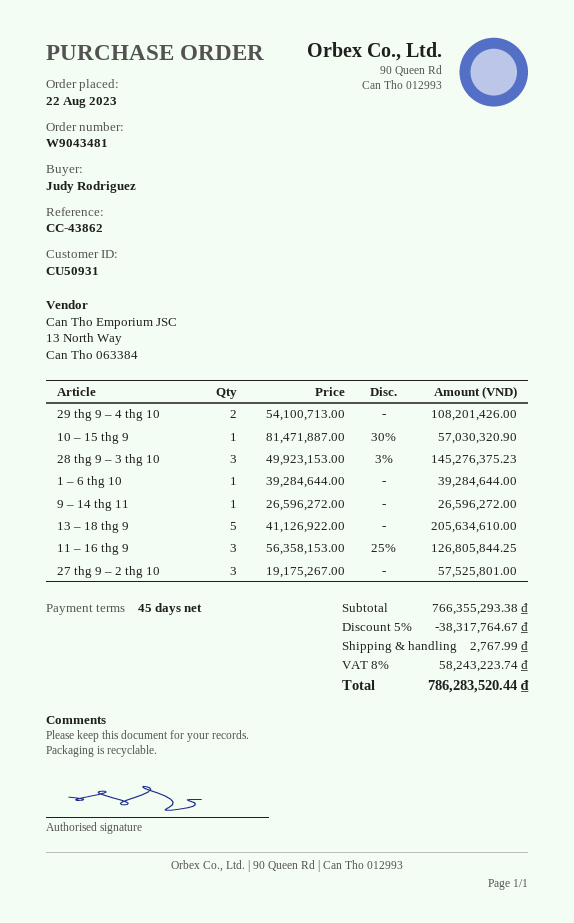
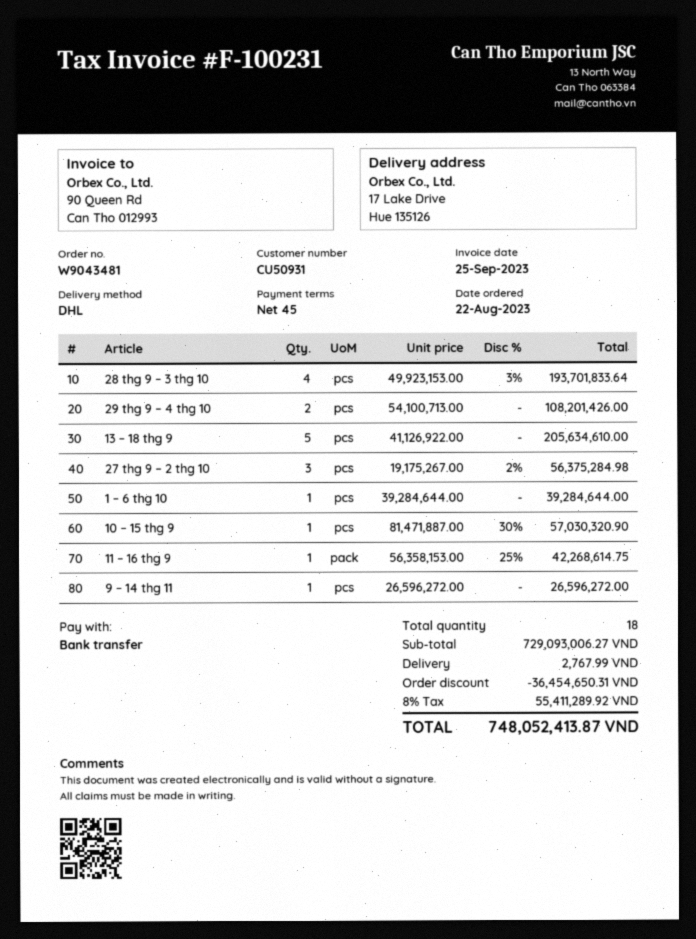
28 thg 9 – 3 thg 10: 3 x 49923153.00 - 3% = 145276375.23 -> 4 x 49923153.00 - 3% = 193701833.64
11 – 16 thg 9: 3 x 56358153.00 - 25% = 126805844.25 -> 1 x 56358153.00 - 25% = 42268614.75
27 thg 9 – 2 thg 10: 3 x 19175267.00 = 57525801.00 -> 3 x 19175267.00 - 2% = 56375284.98
subtotal: 766355293.38 -> 729093006.27
discount: 38317764.67 -> 36454650.31
tax: 8% = 58243223.74 -> 8% = 55411289.92
total: 786283520.44 -> 748052413.87

